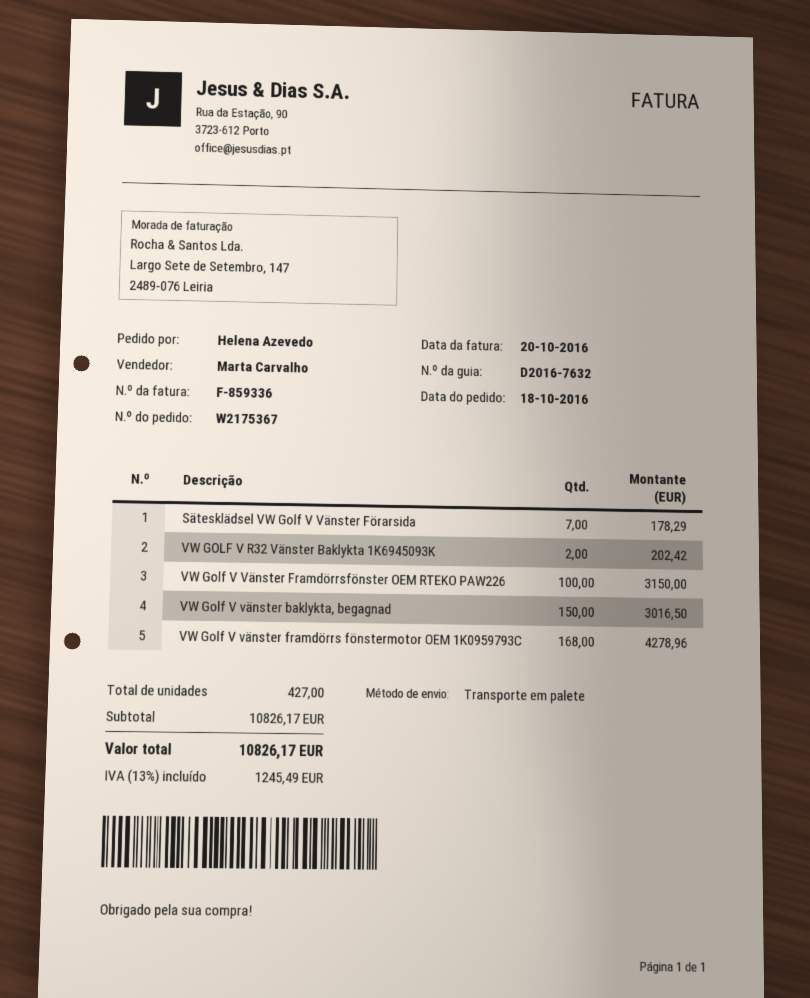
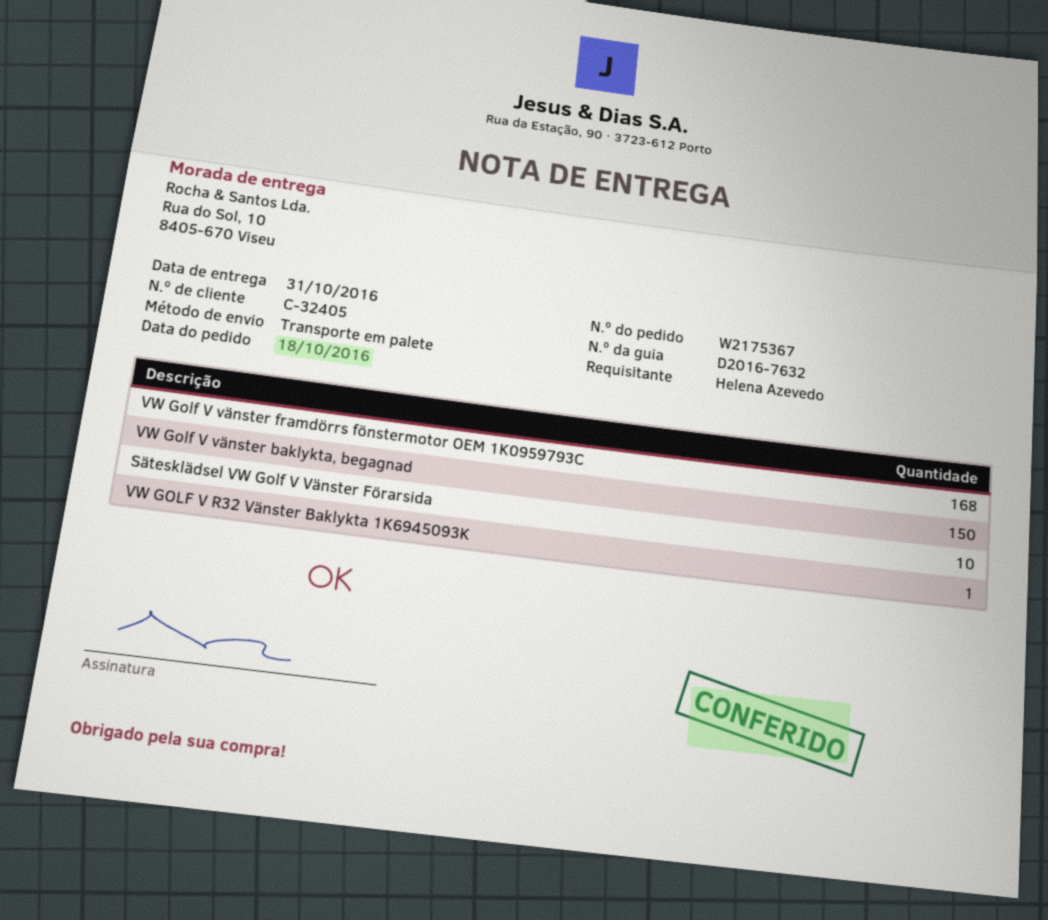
Sätesklädsel VW Golf V Vänster Förarsida: 7 -> 10
VW GOLF V R32 Vänster Baklykta 1K6945093K: 2 -> 1
VW Golf V Vänster Framdörrsfönster OEM RTEKO PAW226: 100 -> none

